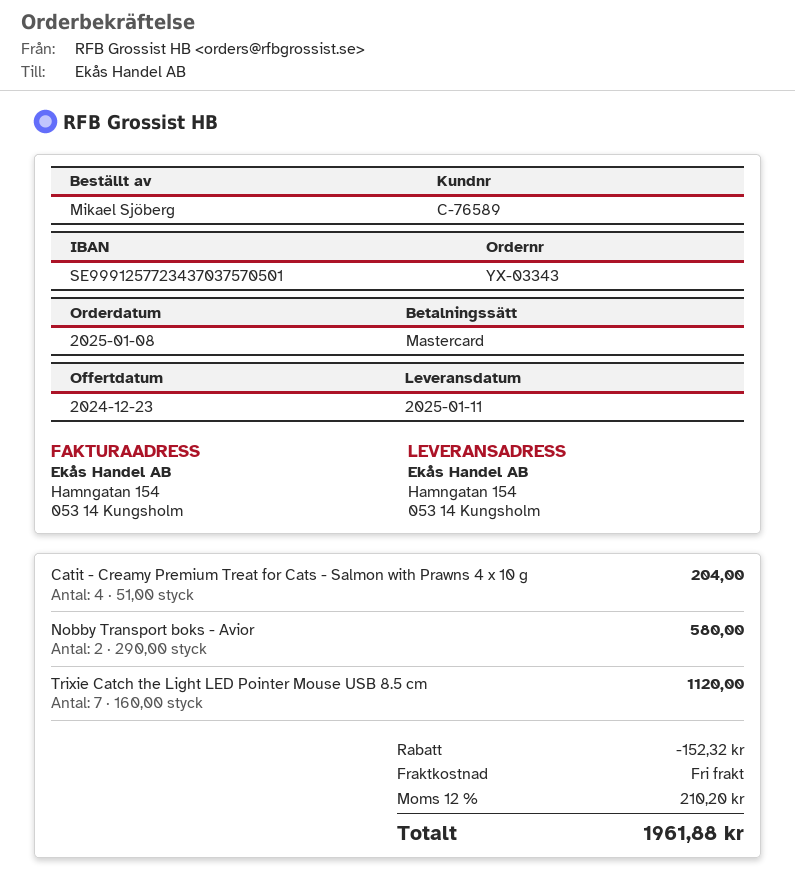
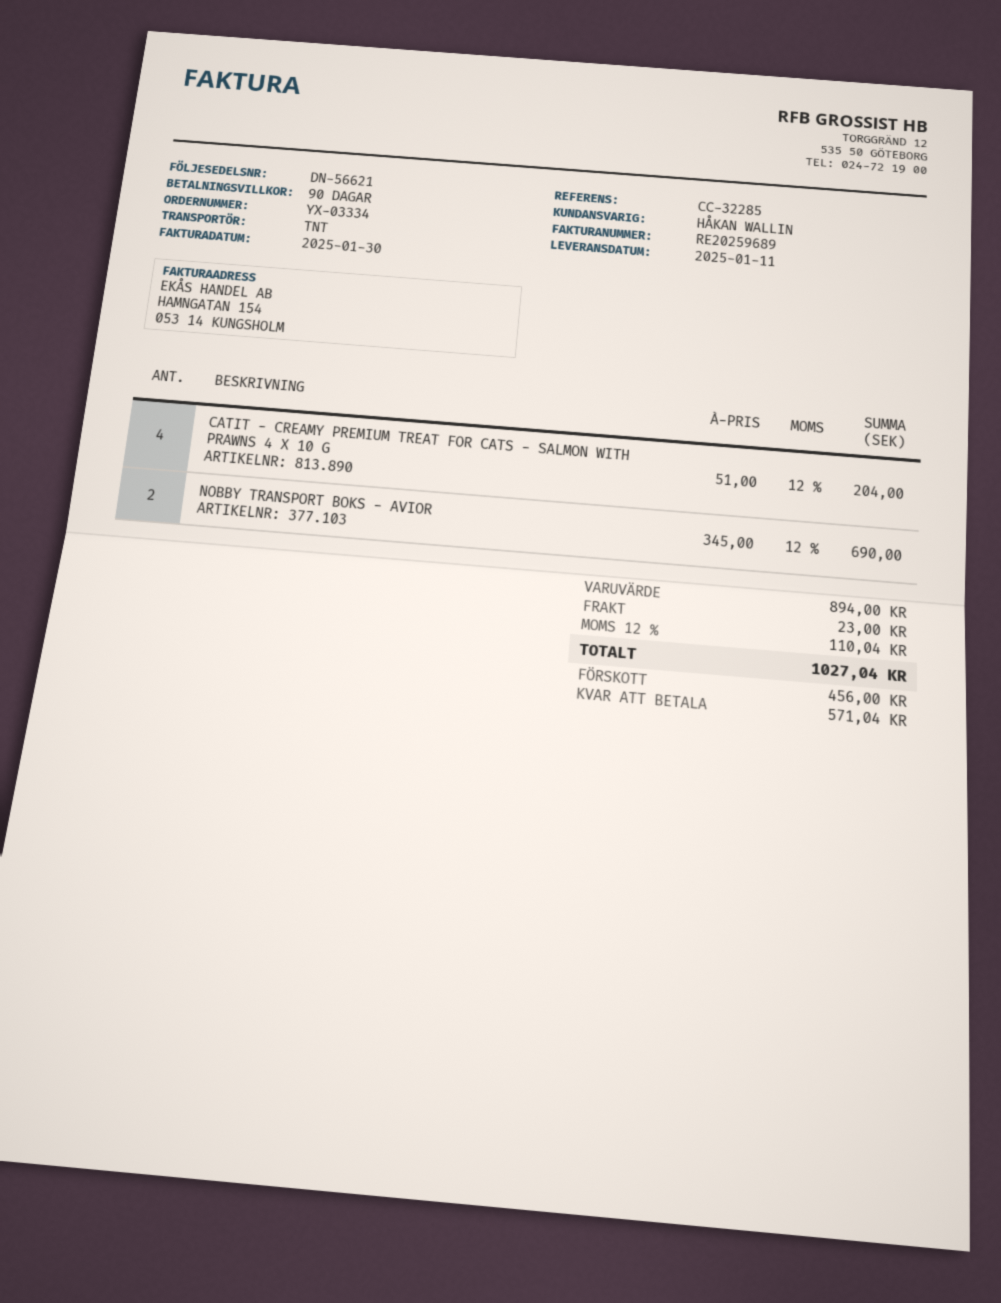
order number: YX-03343 -> YX-03334
Nobby Transport boks - Avior: 2 x 290.00 = 580.00 -> 2 x 345.00 = 690.00
Trixie Catch the Light LED Pointer Mouse USB 8.5 cm: 7 x 160.00 = 1120.00 -> none
discount: 152.32 -> none
shipping: 0.00 -> 23.00
tax: 12% = 210.20 -> 12% = 110.04
total: 1961.88 -> 1027.04

